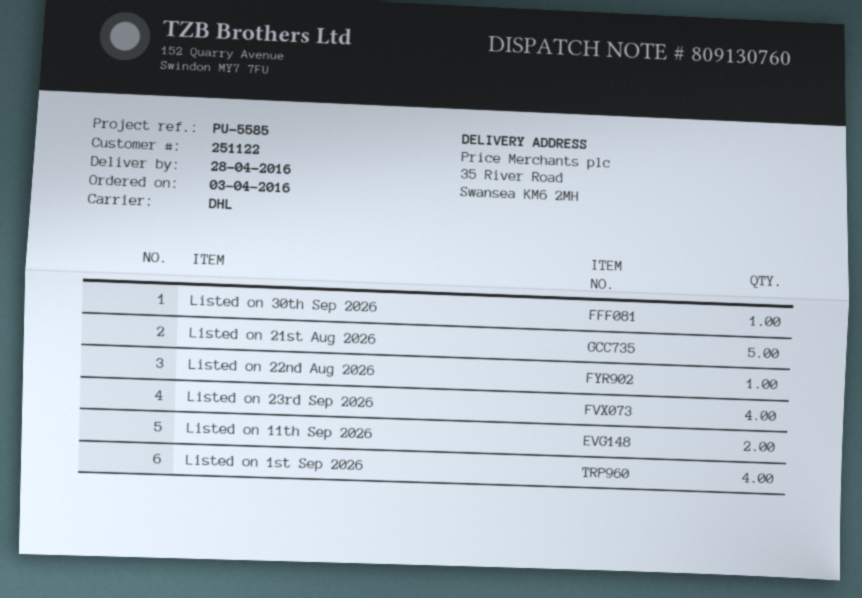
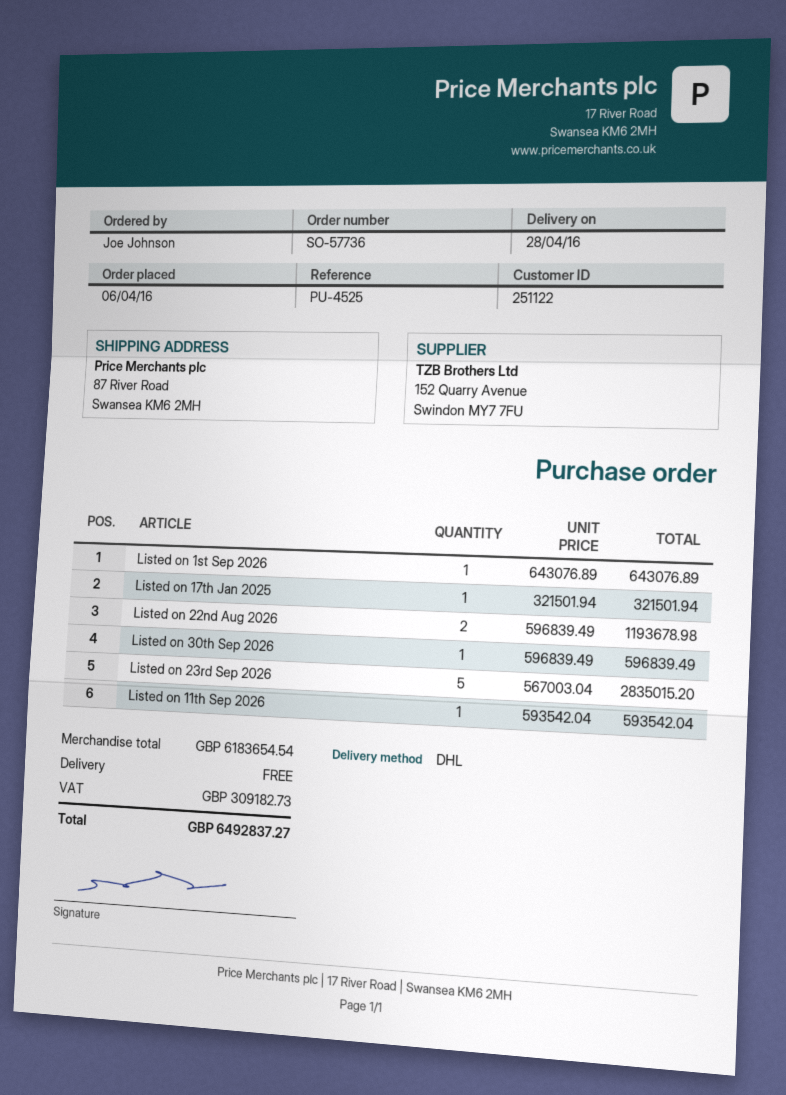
order date: 2016-04-03 -> 2016-04-06
reference: PU-5585 -> PU-4525
ship to: 35 River Road, Swansea KM6 2MH -> 87 River Road, Swansea KM6 2MH
Listed on 21st Aug 2026: 5 -> none
Listed on 22nd Aug 2026: 1 -> 2
Listed on 23rd Sep 2026: 4 -> 5
Listed on 11th Sep 2026: 2 -> 1
Listed on 1st Sep 2026: 4 -> 1
Listed on 17th Jan 2025: none -> 1

